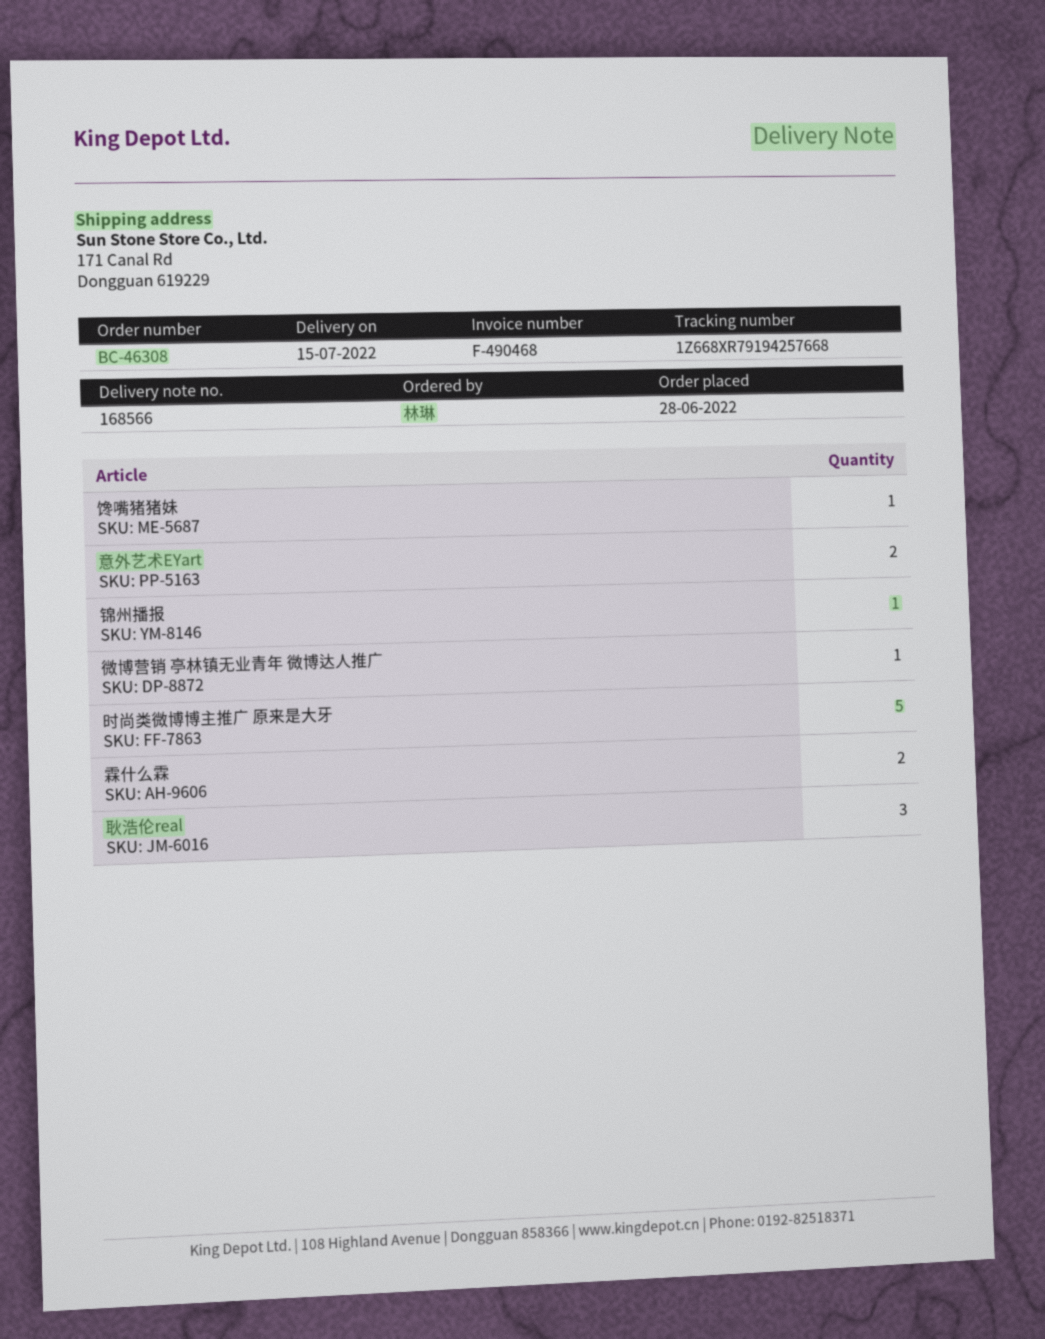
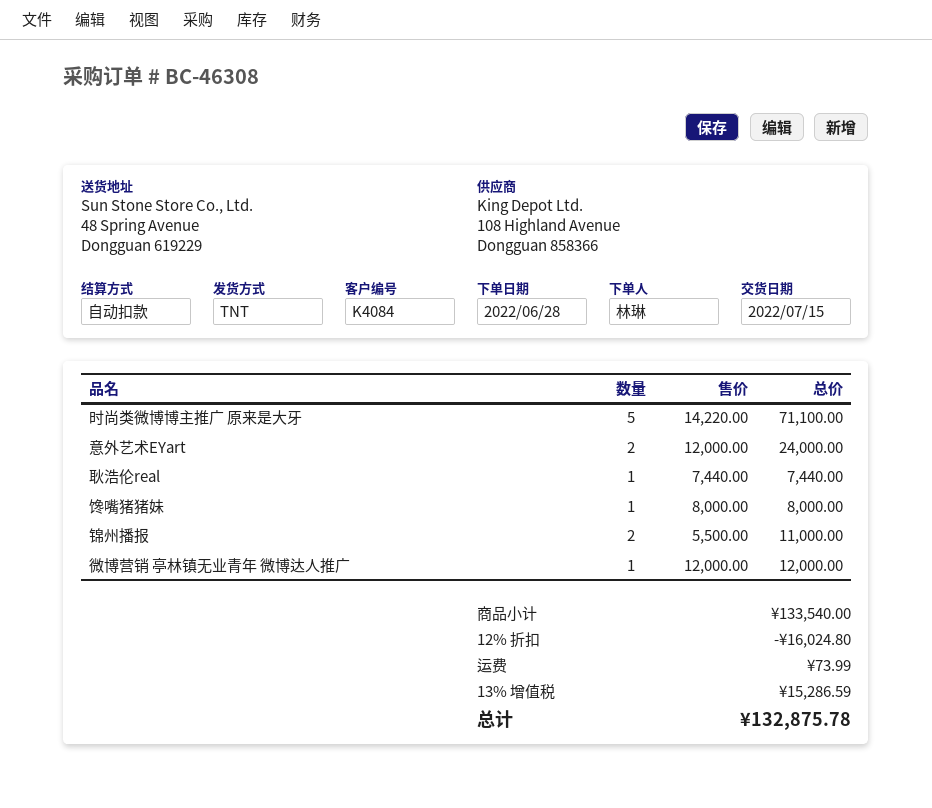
ship to: 171 Canal Rd, Dongguan 619229 -> 48 Spring Avenue, Dongguan 619229
锦州播报: 1 -> 2
霖什么霖: 2 -> none
耿浩伦real: 3 -> 1

